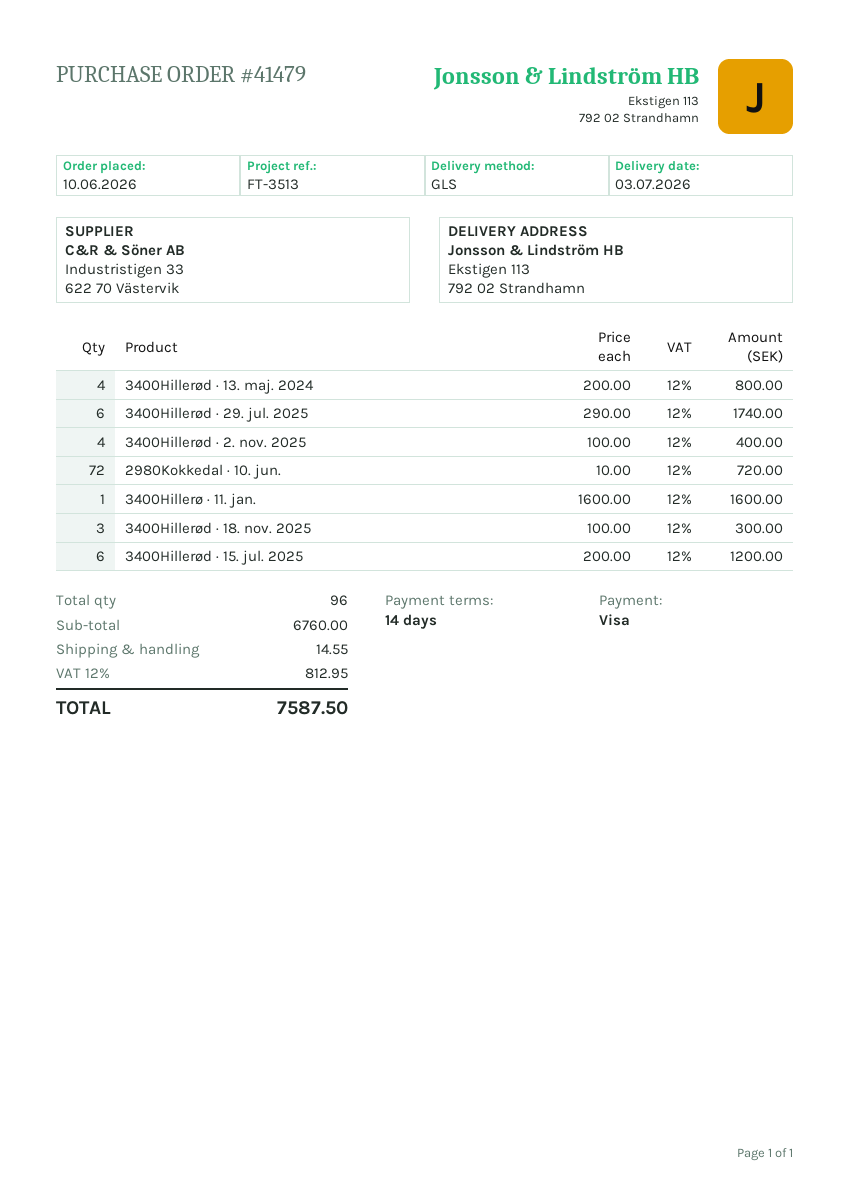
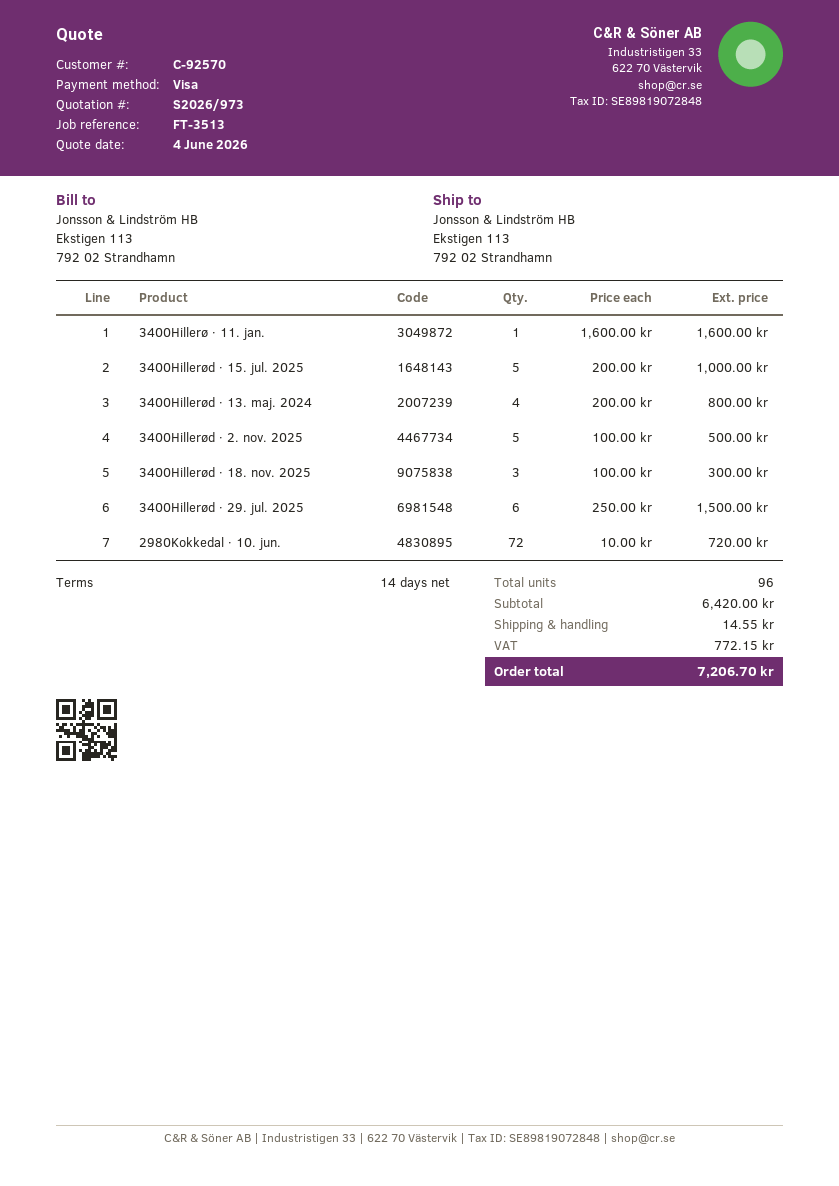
3400Hillerød · 29. jul. 2025: 6 x 290.00 = 1740.00 -> 6 x 250.00 = 1500.00
3400Hillerød · 2. nov. 2025: 4 x 100.00 = 400.00 -> 5 x 100.00 = 500.00
3400Hillerød · 15. jul. 2025: 6 x 200.00 = 1200.00 -> 5 x 200.00 = 1000.00
subtotal: 6760.00 -> 6420.00
tax: 812.95 -> 772.15
total: 7587.50 -> 7206.70

